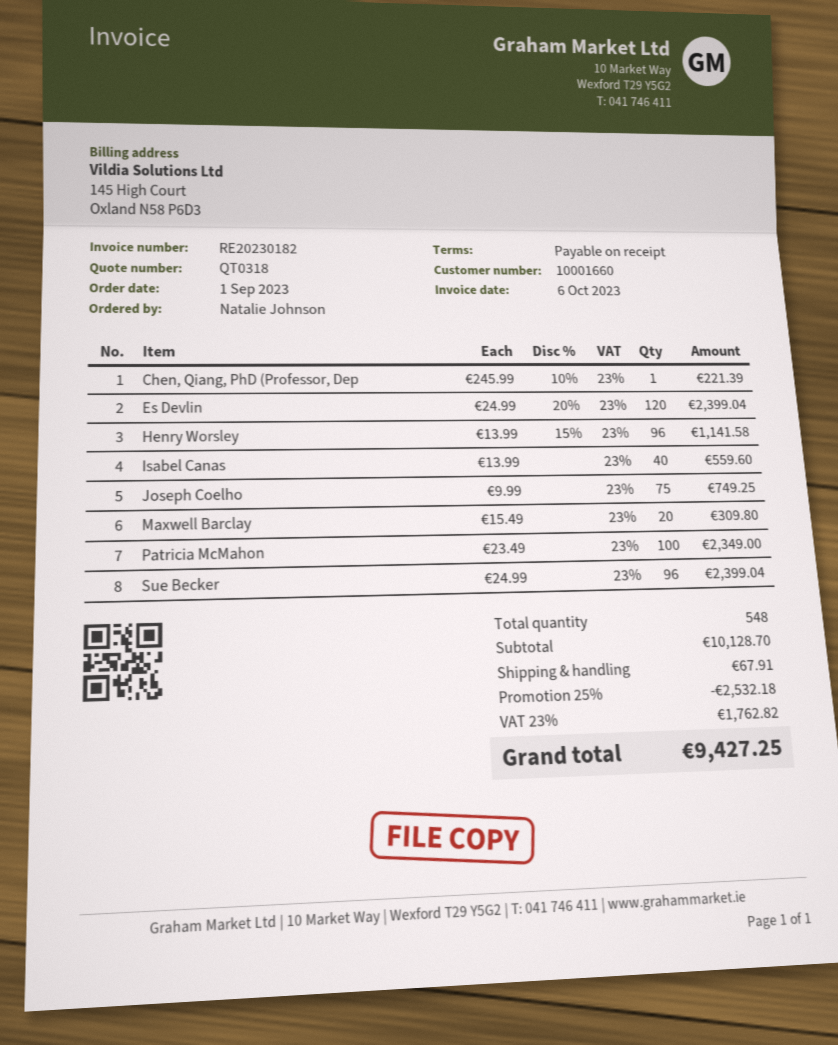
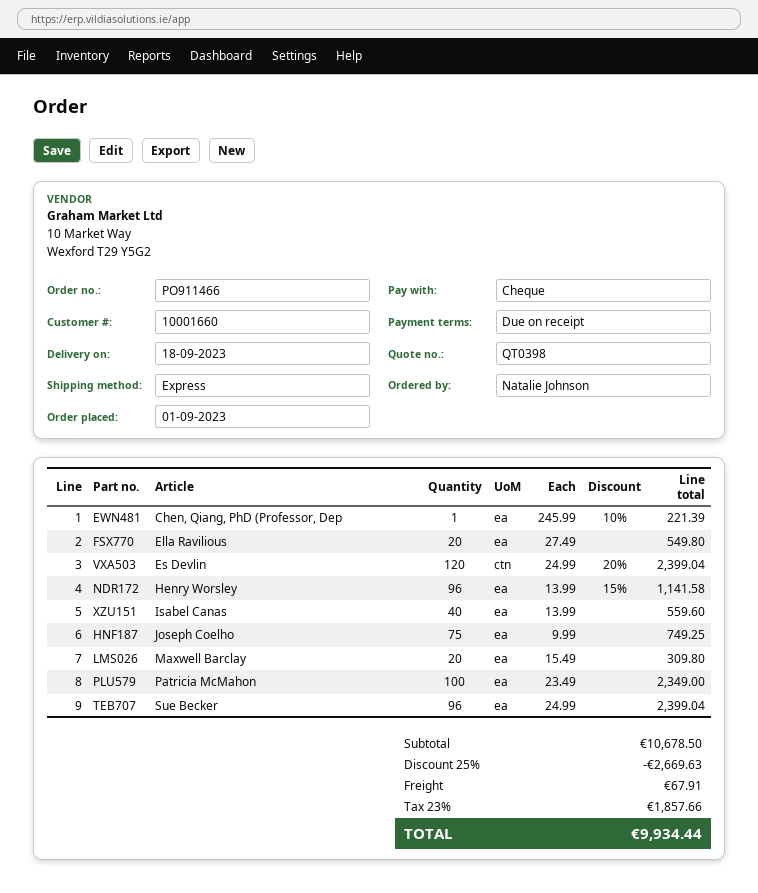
quote number: QT0318 -> QT0398
Ella Ravilious: none -> 20 x 27.49 = 549.80
subtotal: 10128.70 -> 10678.50
discount: 25% = 2532.18 -> 25% = 2669.63
tax: 23% = 1762.82 -> 23% = 1857.66
total: 9427.25 -> 9934.44

